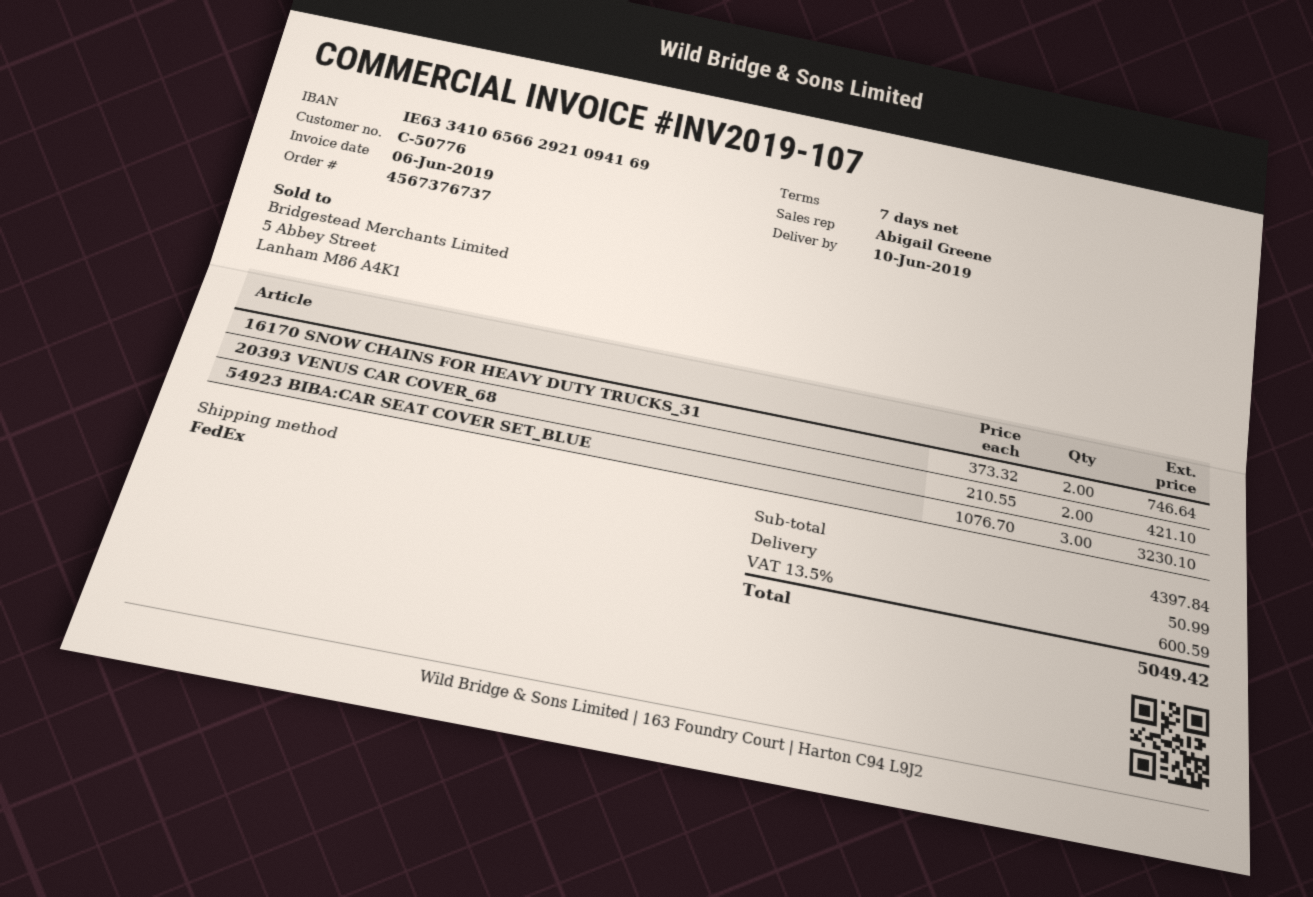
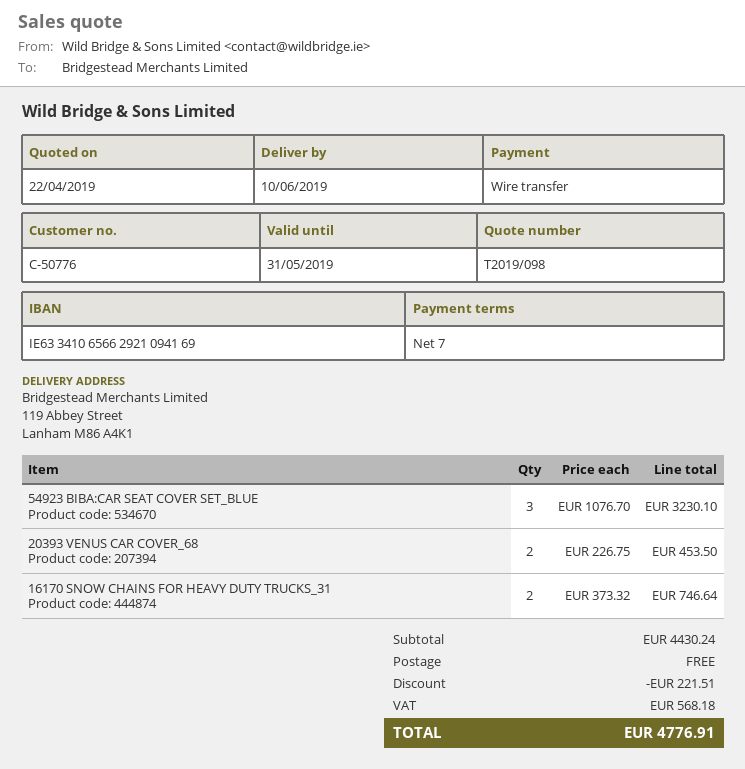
20393 VENUS CAR COVER_68: 2 x 210.55 = 421.10 -> 2 x 226.75 = 453.50
subtotal: 4397.84 -> 4430.24
discount: none -> 221.51
shipping: 50.99 -> 0.00
tax: 600.59 -> 568.18
total: 5049.42 -> 4776.91

